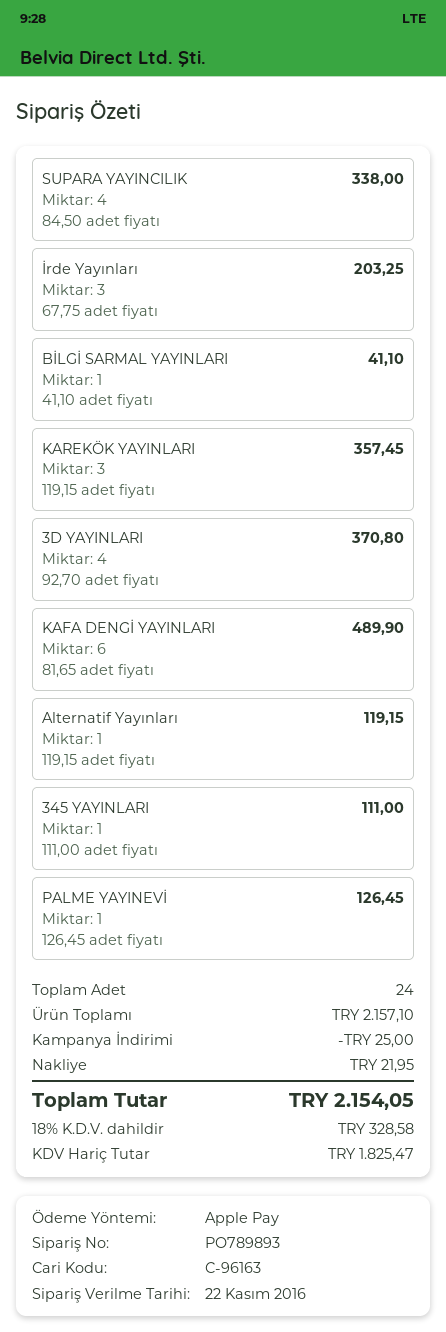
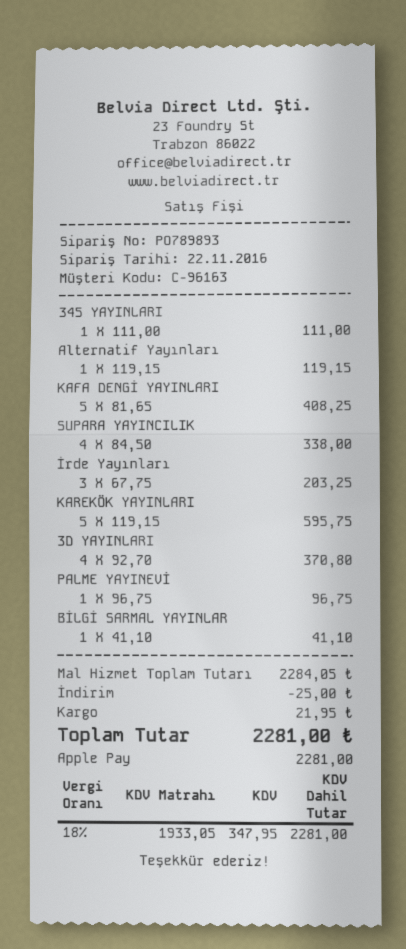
KAREKÖK YAYINLARI: 3 x 119.15 = 357.45 -> 5 x 119.15 = 595.75
KAFA DENGİ YAYINLARI: 6 x 81.65 = 489.90 -> 5 x 81.65 = 408.25
PALME YAYINEVİ: 1 x 126.45 = 126.45 -> 1 x 96.75 = 96.75
subtotal: 2157.10 -> 2284.05
net: 1825.47 -> 1933.05
tax: 18% = 328.58 -> 18% = 347.95
total: 2154.05 -> 2281.00

